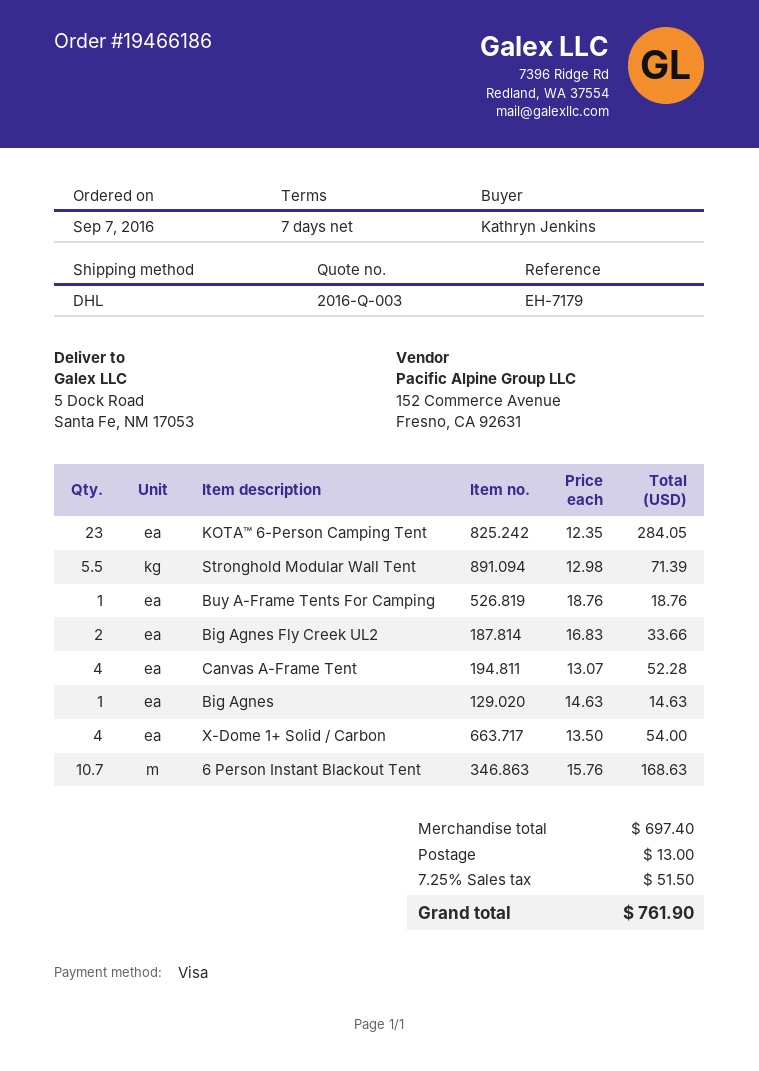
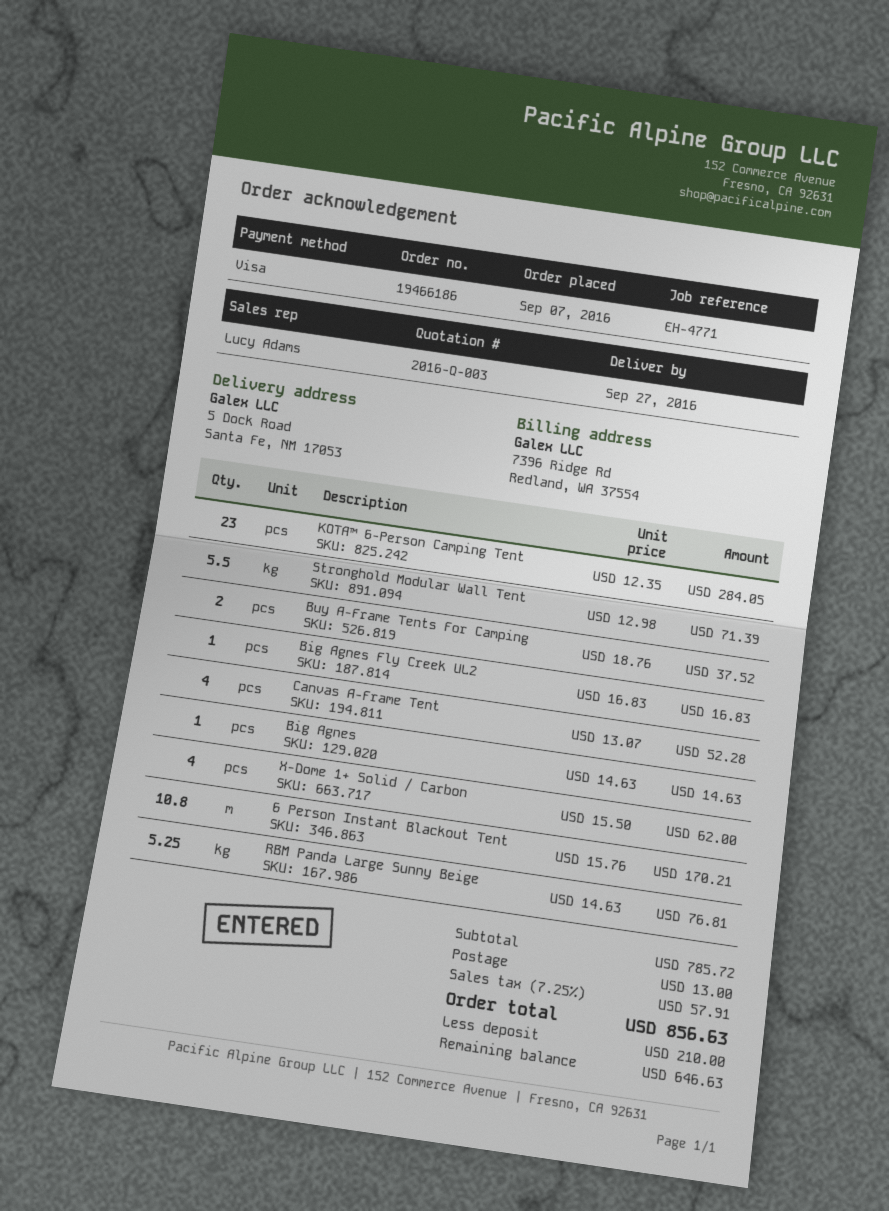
reference: EH-7179 -> EH-4771
Buy A-Frame Tents For Camping: 1 x 18.76 = 18.76 -> 2 x 18.76 = 37.52
Big Agnes Fly Creek UL2: 2 x 16.83 = 33.66 -> 1 x 16.83 = 16.83
X-Dome 1+ Solid / Carbon: 4 x 13.50 = 54.00 -> 4 x 15.50 = 62.00
6 Person Instant Blackout Tent: 10.7 x 15.76 = 168.63 -> 10.8 x 15.76 = 170.21
RBM Panda Large Sunny Beige: none -> 5.25 x 14.63 = 76.81
subtotal: 697.40 -> 785.72
tax: 7.25% = 51.50 -> 7.25% = 57.91
total: 761.90 -> 856.63

